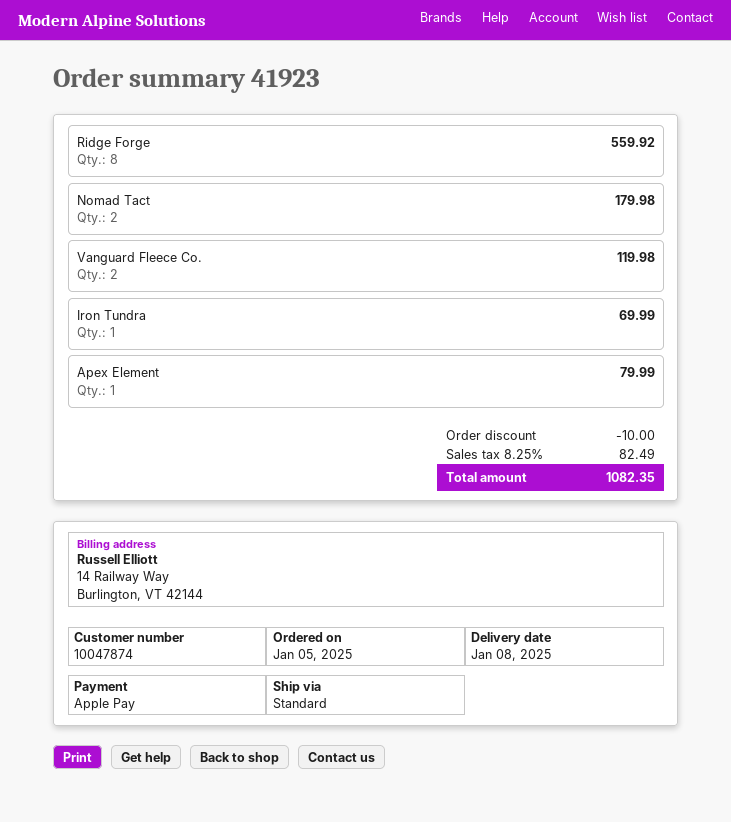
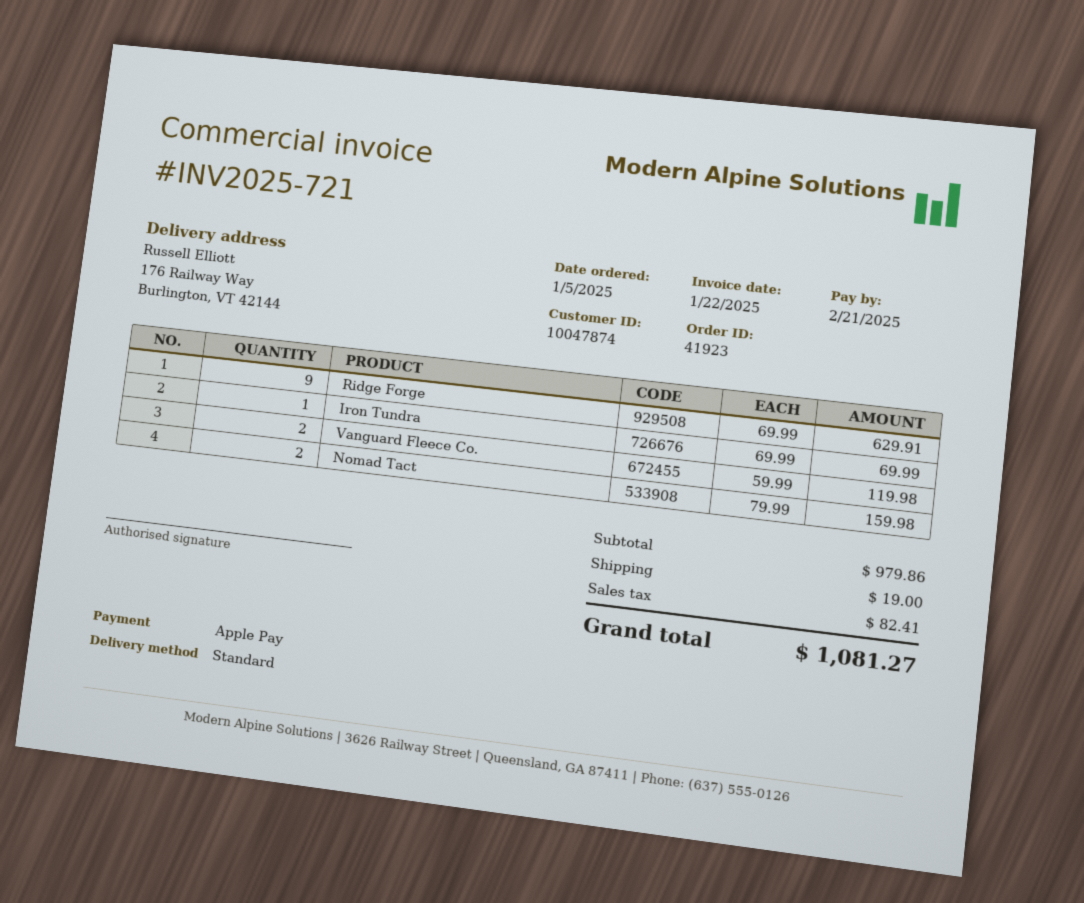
Ridge Forge: 8 for 559.92 -> 9 for 629.91
Nomad Tact: 2 for 179.98 -> 2 for 159.98
Apex Element: 1 for 79.99 -> none
discount: 10.00 -> none
shipping: none -> 19.00
tax: 82.49 -> 82.41
total: 1082.35 -> 1081.27

